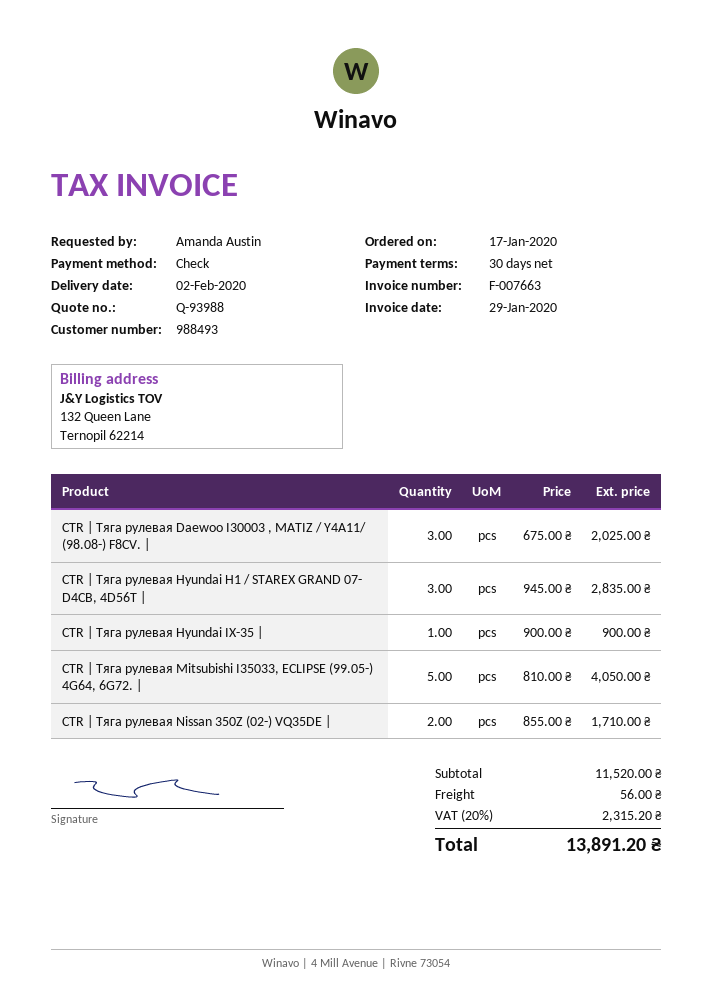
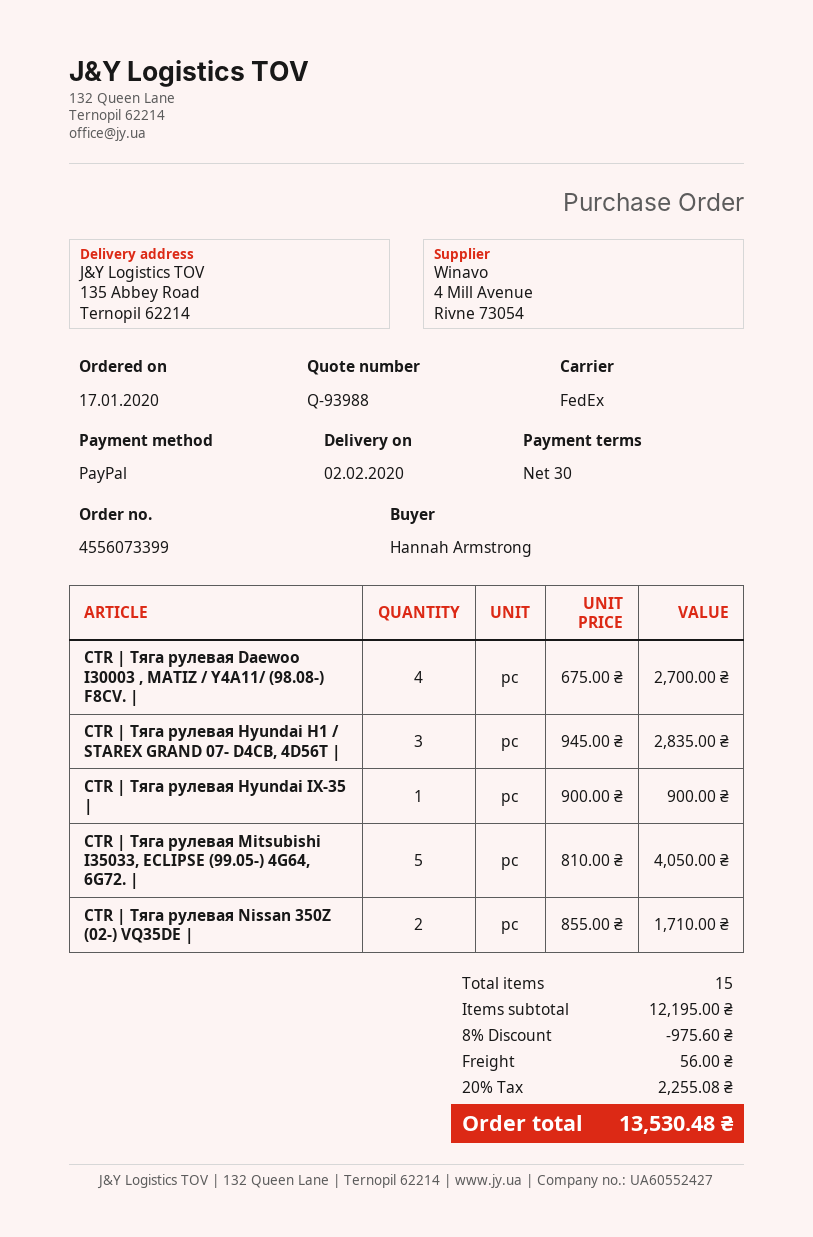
ordered by: Amanda Austin -> Hannah Armstrong
payment method: cheque -> PayPal
CTR | Тяга рулевая Daewoo I30003 , MATIZ / Y4A11/ (98.08-) F8CV. |: 3 x 675.00 = 2025.00 -> 4 x 675.00 = 2700.00
subtotal: 11520.00 -> 12195.00
discount: none -> 8% = 975.60
tax: 20% = 2315.20 -> 20% = 2255.08
total: 13891.20 -> 13530.48

